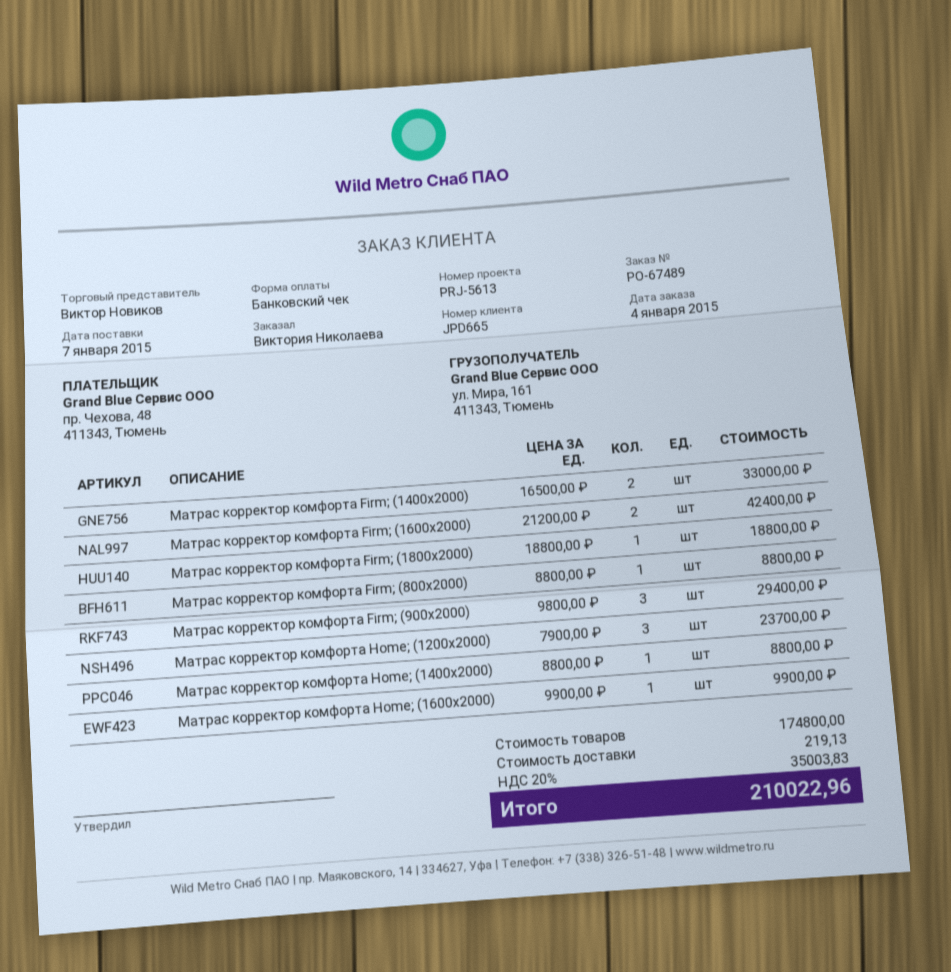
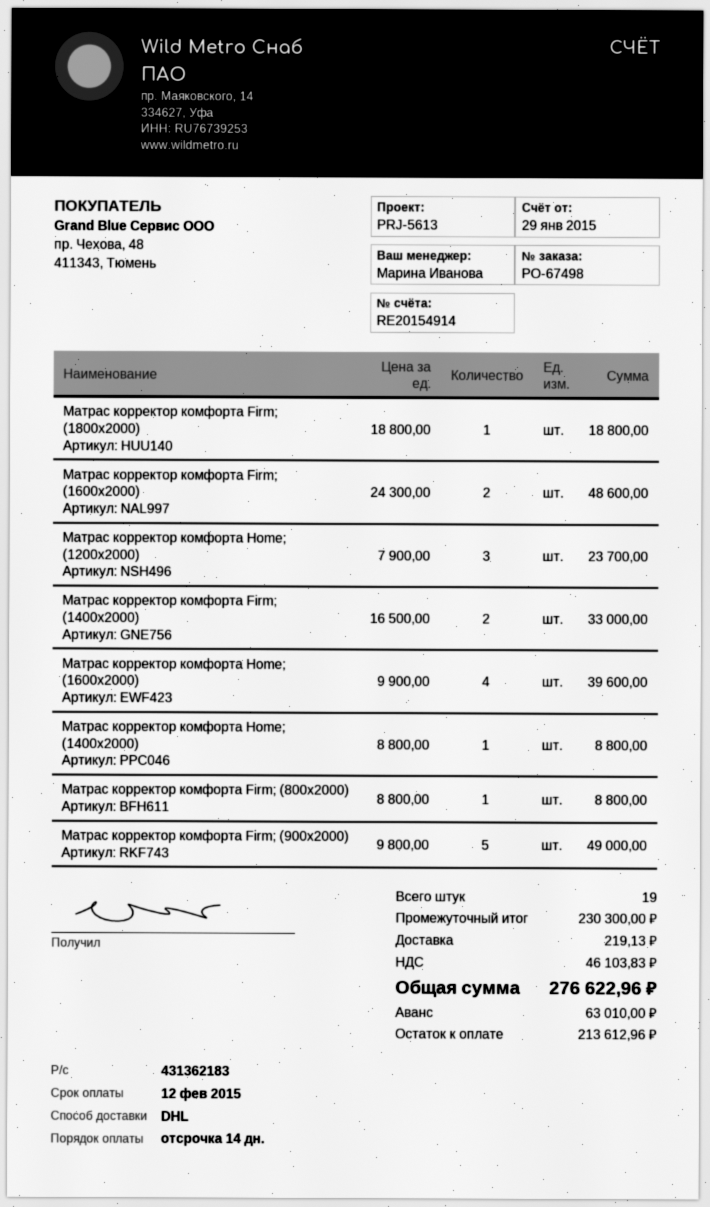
order number: PO-67489 -> PO-67498
sales rep: Виктор Новиков -> Марина Иванова
Матрас корректор комфорта Firm; (1600x2000): 2 x 21200.00 = 42400.00 -> 2 x 24300.00 = 48600.00
Матрас корректор комфорта Firm; (900x2000): 3 x 9800.00 = 29400.00 -> 5 x 9800.00 = 49000.00
Матрас корректор комфорта Home; (1600x2000): 1 x 9900.00 = 9900.00 -> 4 x 9900.00 = 39600.00
subtotal: 174800.00 -> 230300.00
tax: 35003.83 -> 46103.83
total: 210022.96 -> 276622.96

